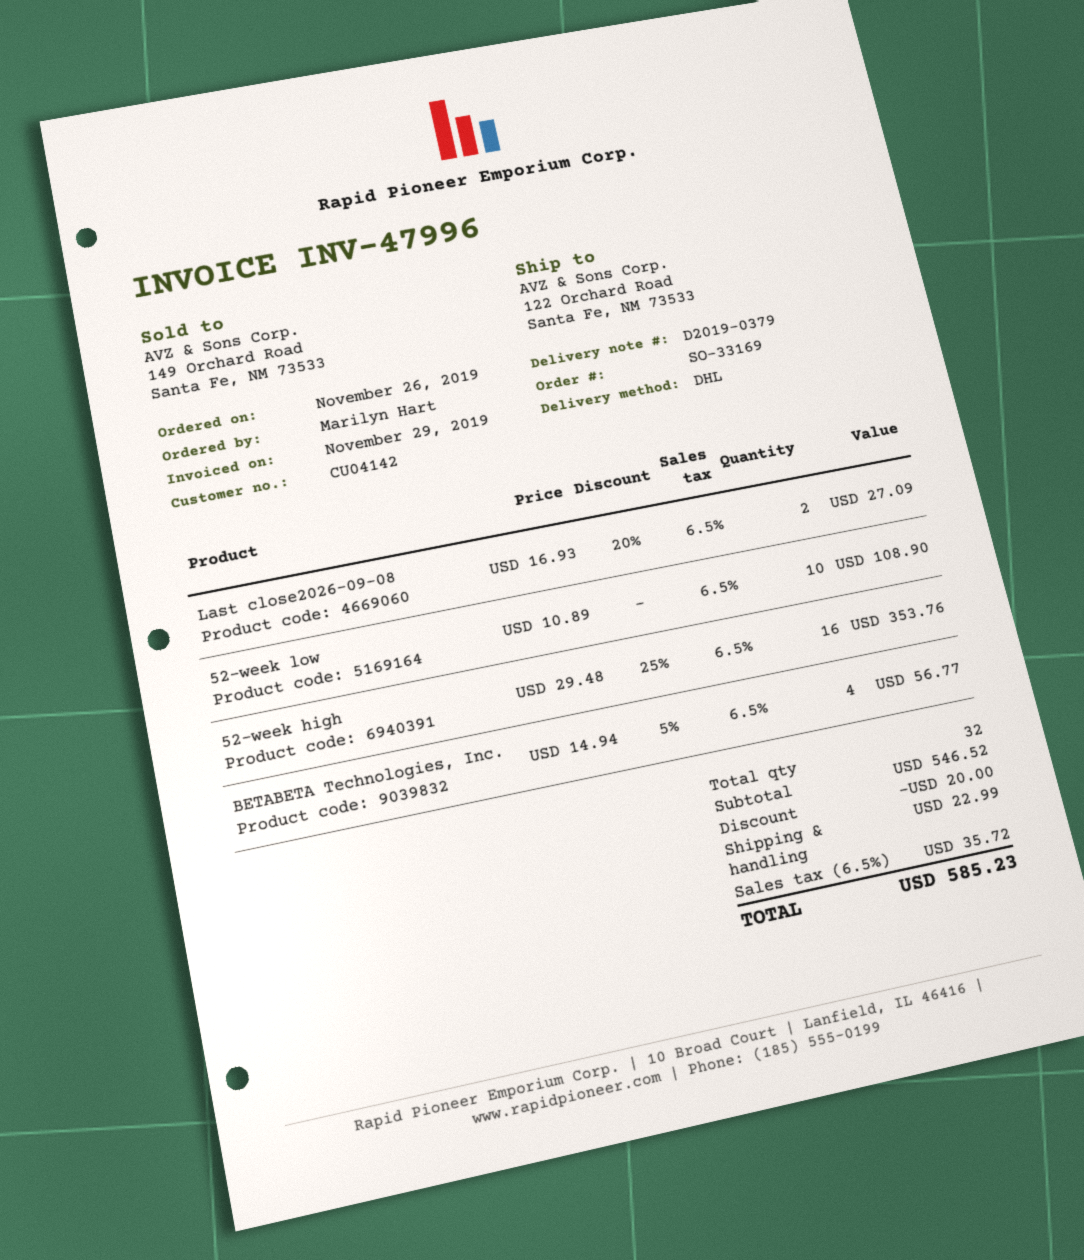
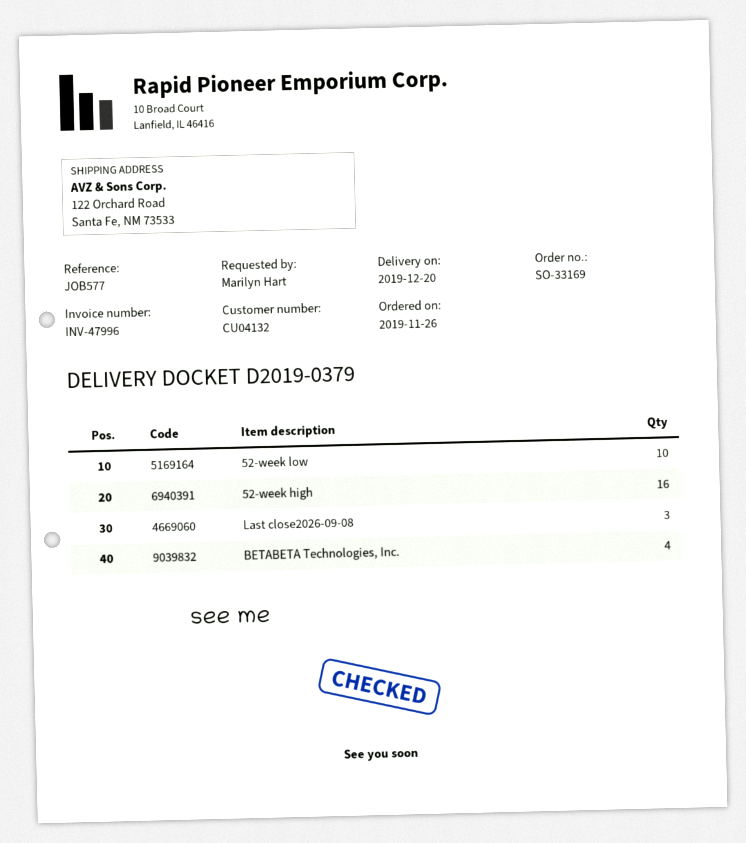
customer number: CU04142 -> CU04132
Last close2026-09-08: 2 -> 3

